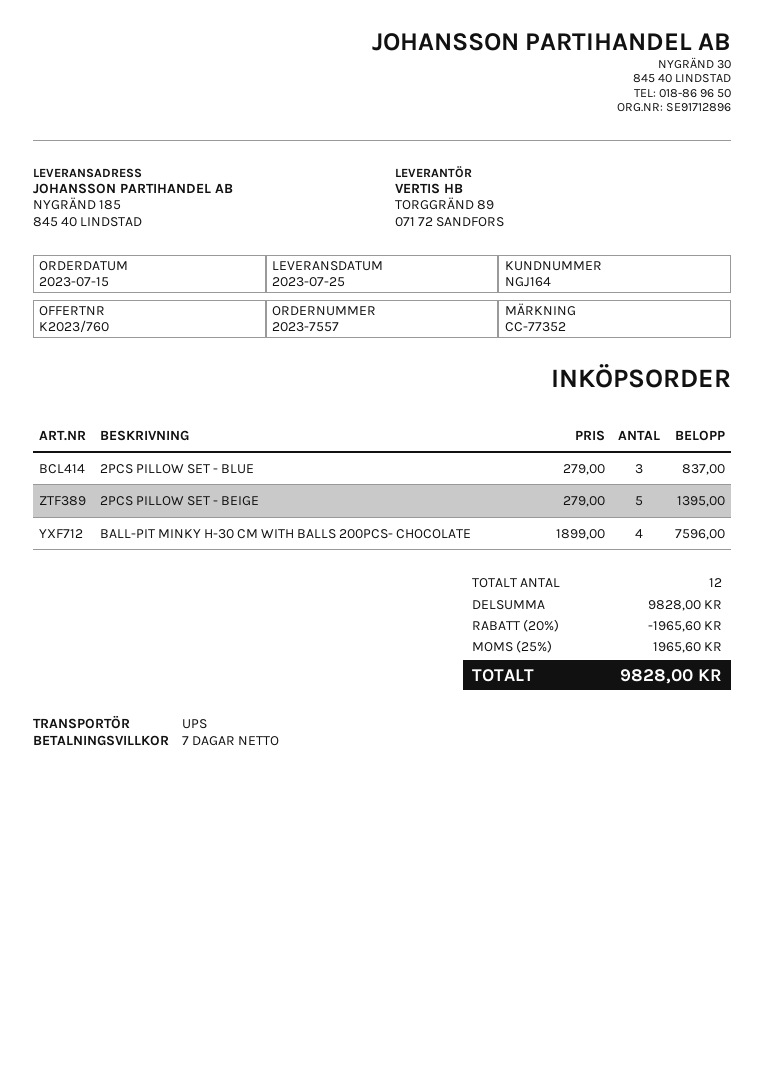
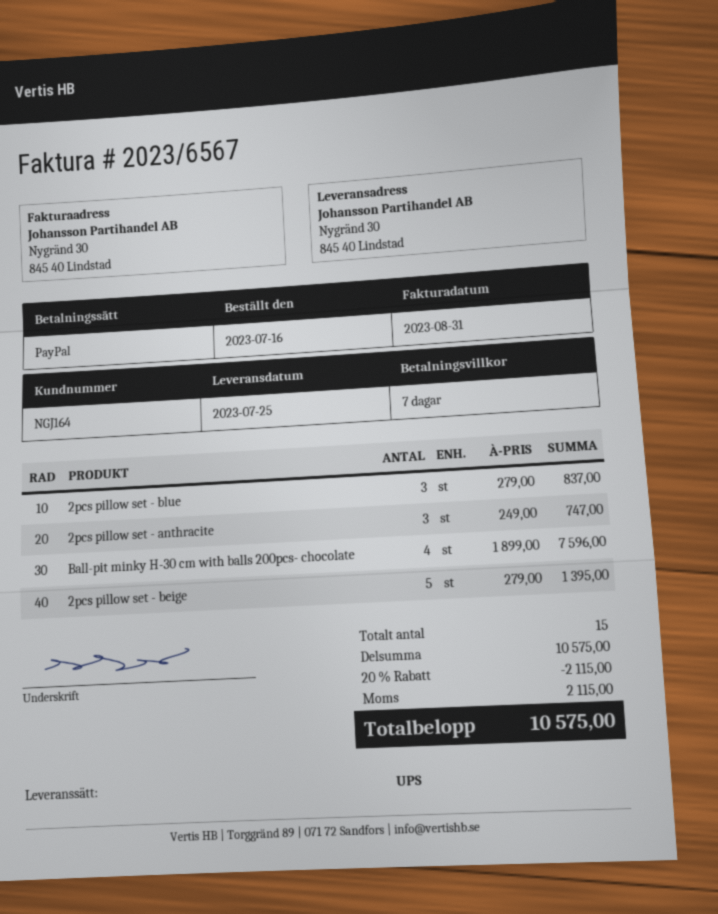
order date: 2023-07-15 -> 2023-07-16
ship to: NYGRÄND 185, 845 40 LINDSTAD -> Nygränd 30, 845 40 Lindstad
2pcs pillow set - anthracite: none -> 3 x 249.00 = 747.00
total quantity: 12 -> 15
subtotal: 9828.00 -> 10575.00
discount: 20% = 1965.60 -> 20% = 2115.00
tax: 1965.60 -> 2115.00
total: 9828.00 -> 10575.00

